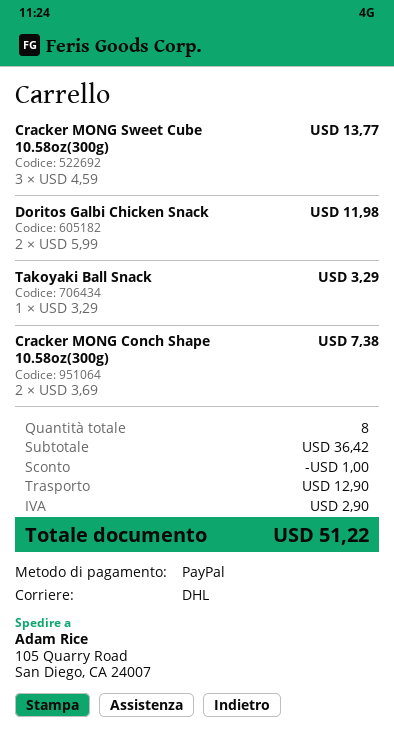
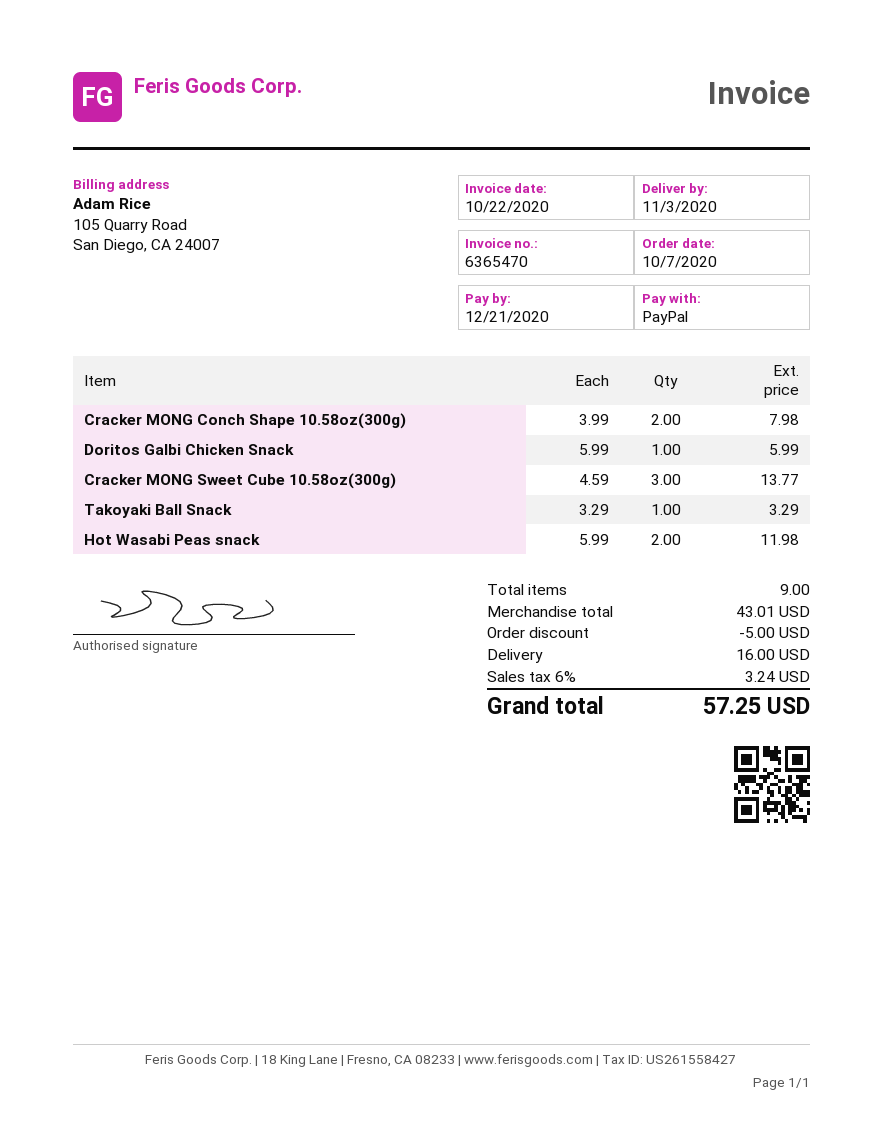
Doritos Galbi Chicken Snack: 2 x 5.99 = 11.98 -> 1 x 5.99 = 5.99
Cracker MONG Conch Shape 10.58oz(300g): 2 x 3.69 = 7.38 -> 2 x 3.99 = 7.98
Hot Wasabi Peas snack: none -> 2 x 5.99 = 11.98
total quantity: 8 -> 9
subtotal: 36.42 -> 43.01
discount: 1.00 -> 5.00
shipping: 12.90 -> 16.00
tax: 2.90 -> 3.24
total: 51.22 -> 57.25

